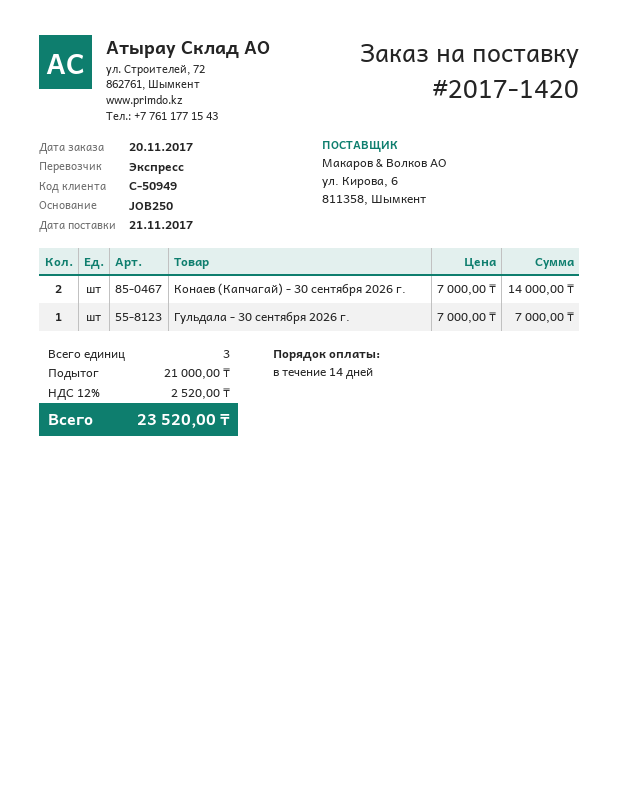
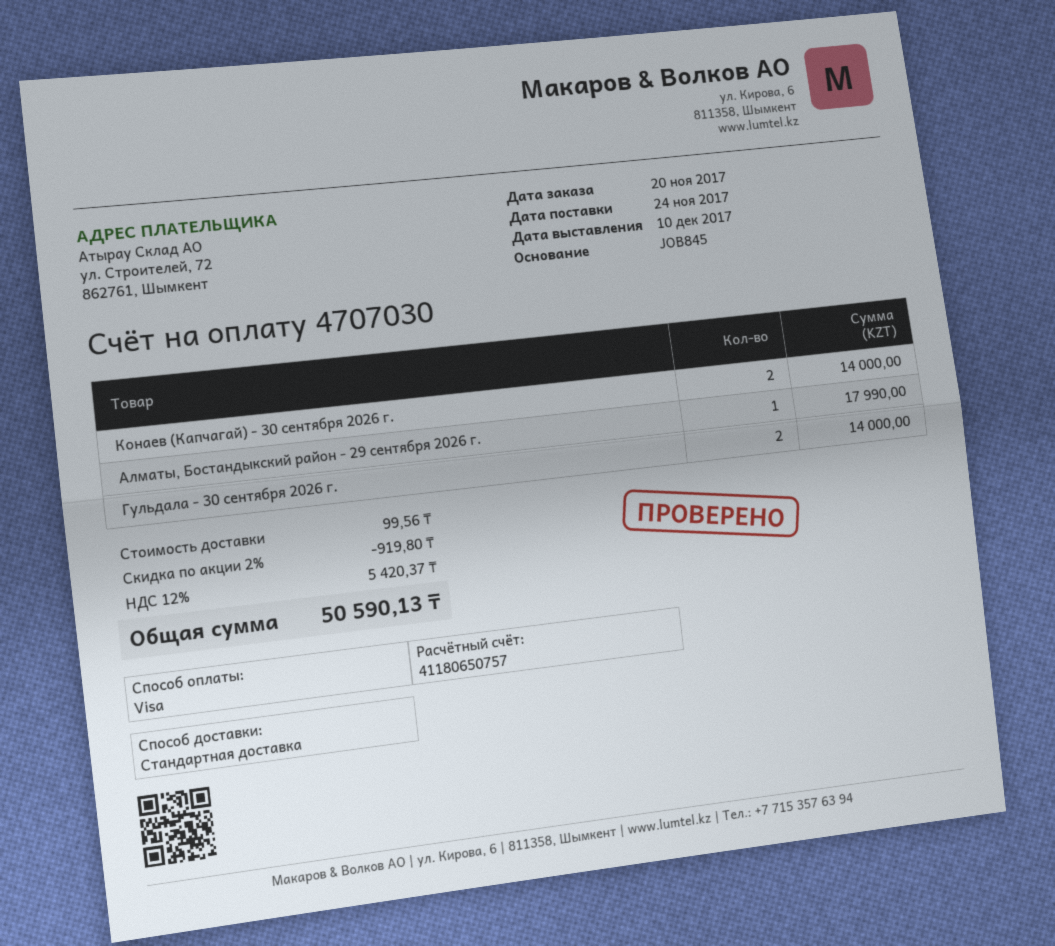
delivery date: 2017-11-21 -> 2017-11-24
reference: JOB250 -> JOB845
shipping method: express -> standard
Гульдала - 30 сентября 2026 г.: 1 for 7000.00 -> 2 for 14000.00
Алматы, Бостандыкский район - 29 сентября 2026 г.: none -> 1 for 17990.00
discount: none -> 2% = 919.80
shipping: none -> 99.56
tax: 12% = 2520.00 -> 12% = 5420.37
total: 23520.00 -> 50590.13

